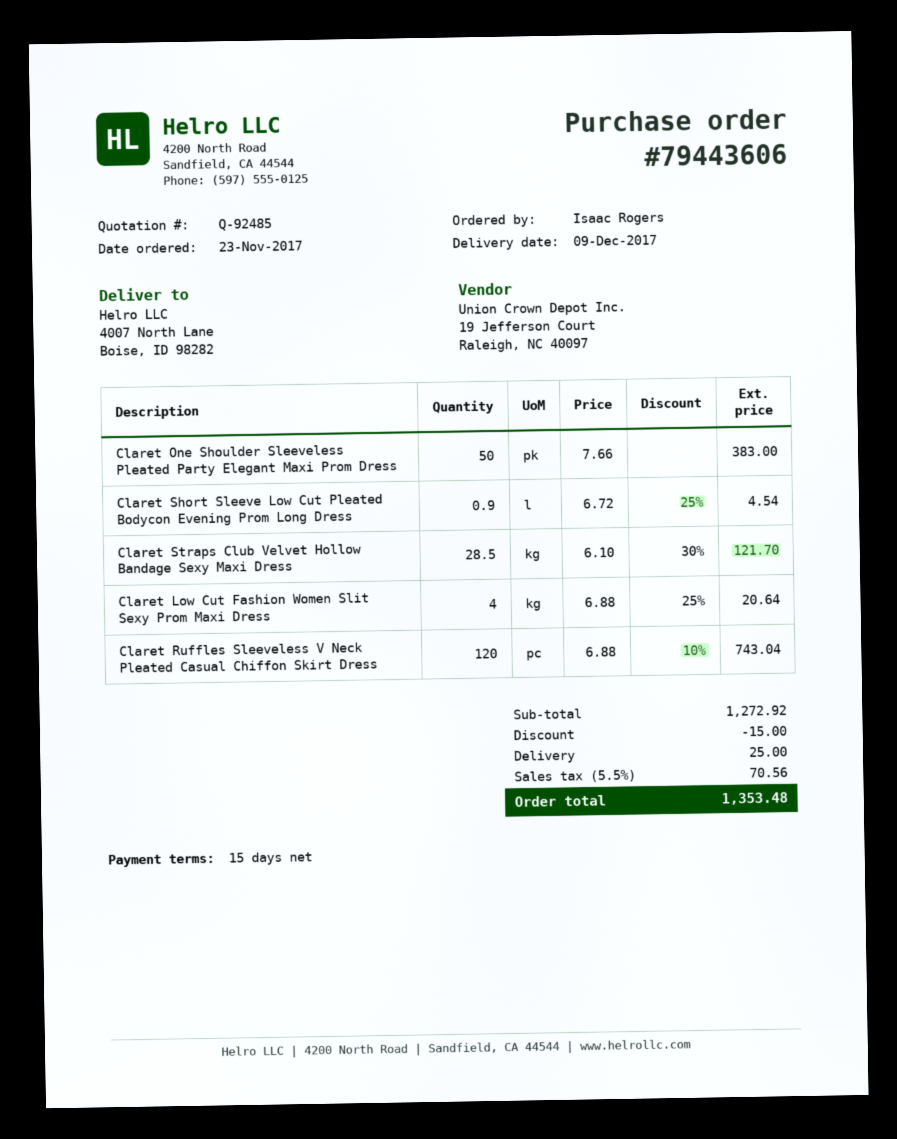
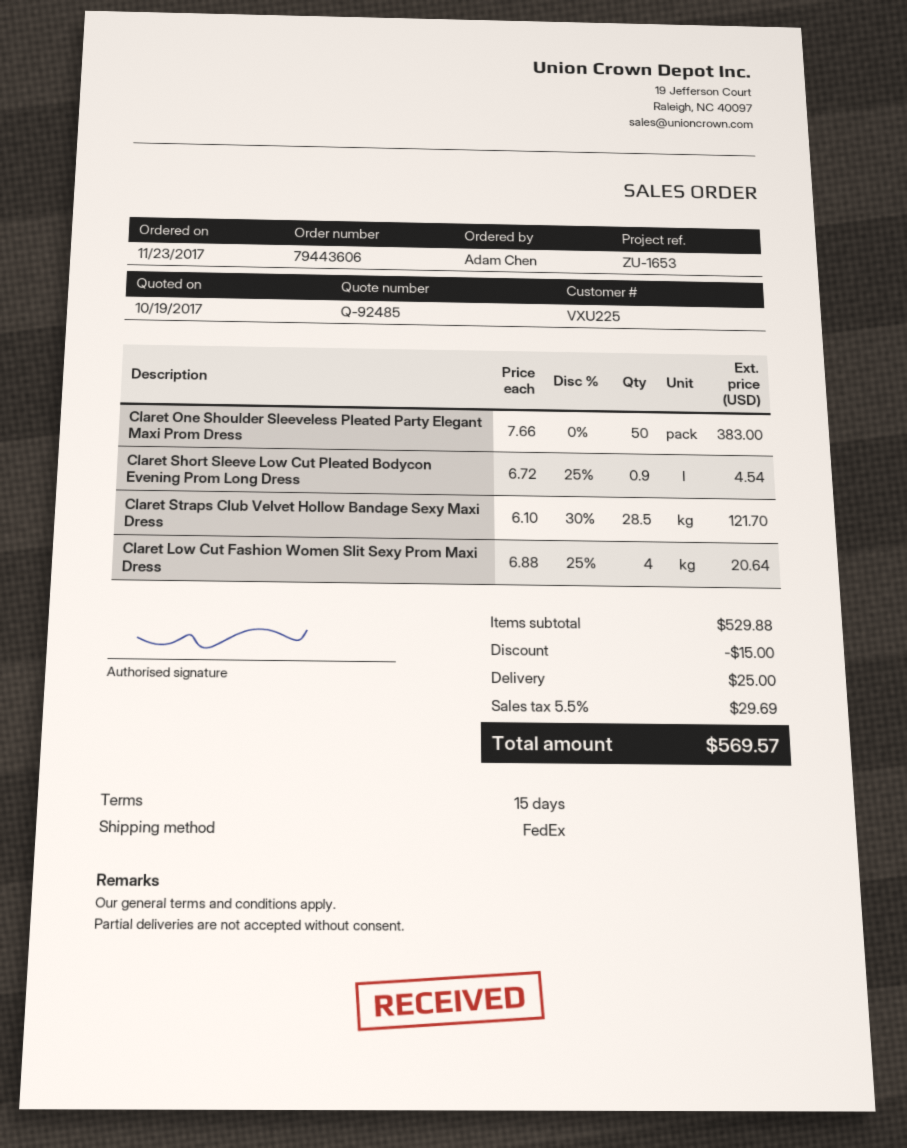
ordered by: Isaac Rogers -> Adam Chen
Claret Ruffles Sleeveless V Neck Pleated Casual Chiffon Skirt Dress: 120 x 6.88 - 10% = 743.04 -> none
subtotal: 1272.92 -> 529.88
tax: 5.5% = 70.56 -> 5.5% = 29.69
total: 1353.48 -> 569.57

